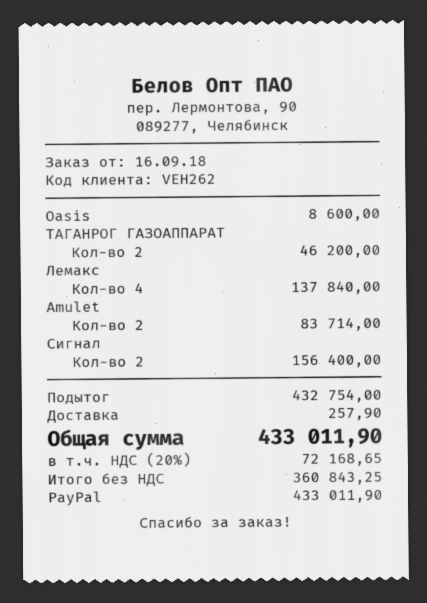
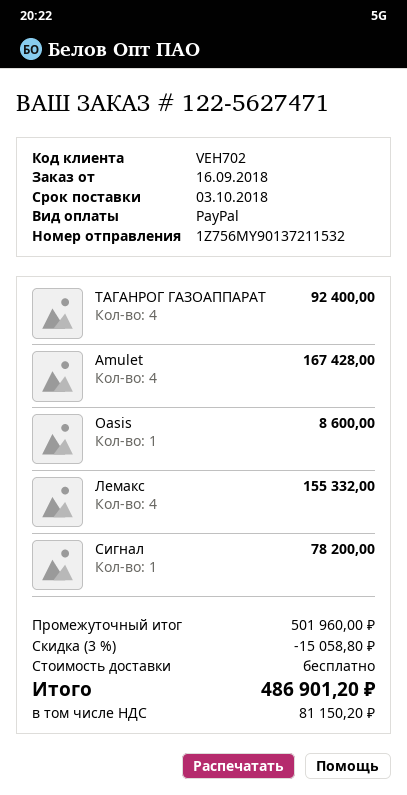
customer number: VEH262 -> VEH702
ТАГАНРОГ ГАЗОАППАРАТ: 2 for 46200.00 -> 4 for 92400.00
Лемакс: 4 for 137840.00 -> 4 for 155332.00
Amulet: 2 for 83714.00 -> 4 for 167428.00
Сигнал: 2 for 156400.00 -> 1 for 78200.00
subtotal: 432754.00 -> 501960.00
discount: none -> 3% = 15058.80
shipping: 257.90 -> 0.00
tax: 72168.65 -> 81150.20
total: 433011.90 -> 486901.20

